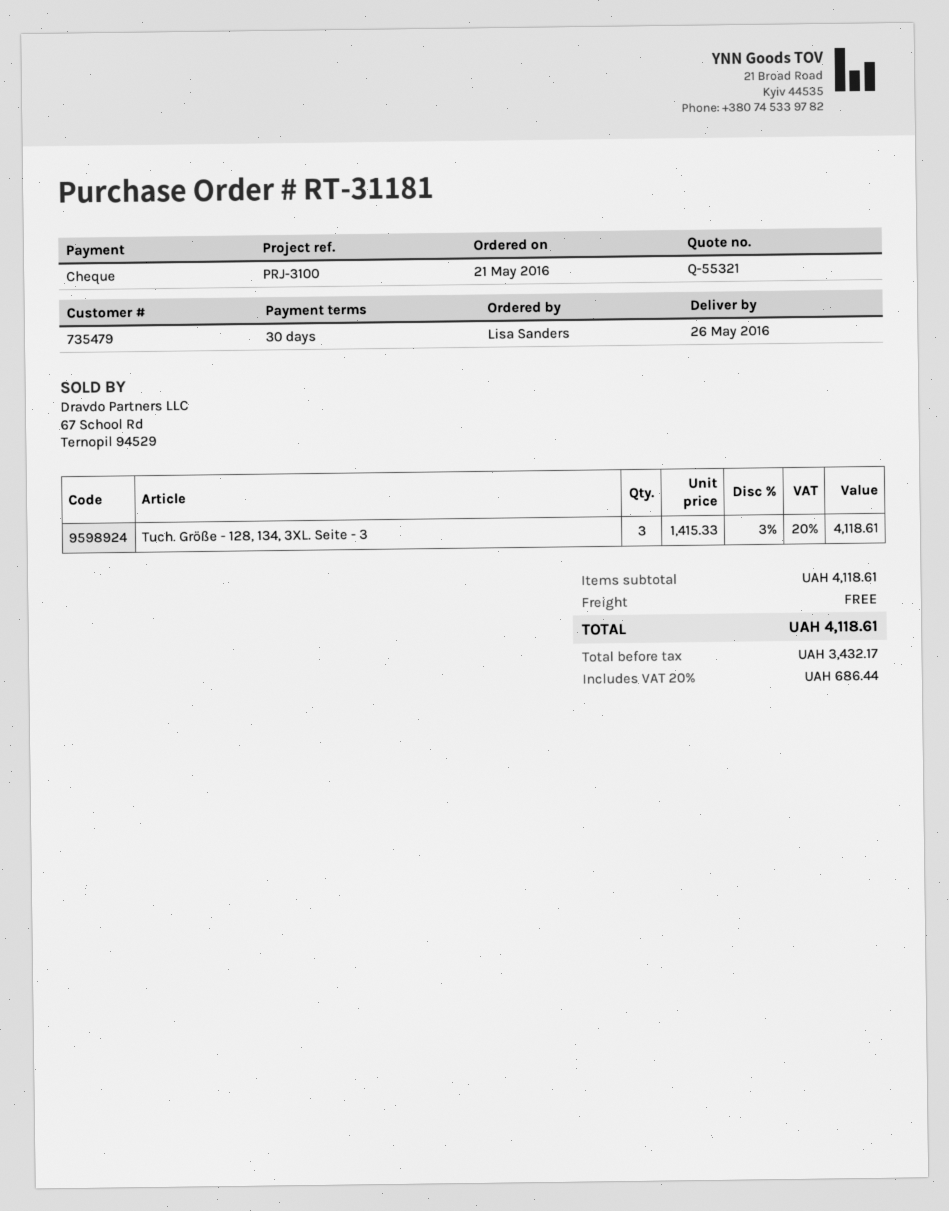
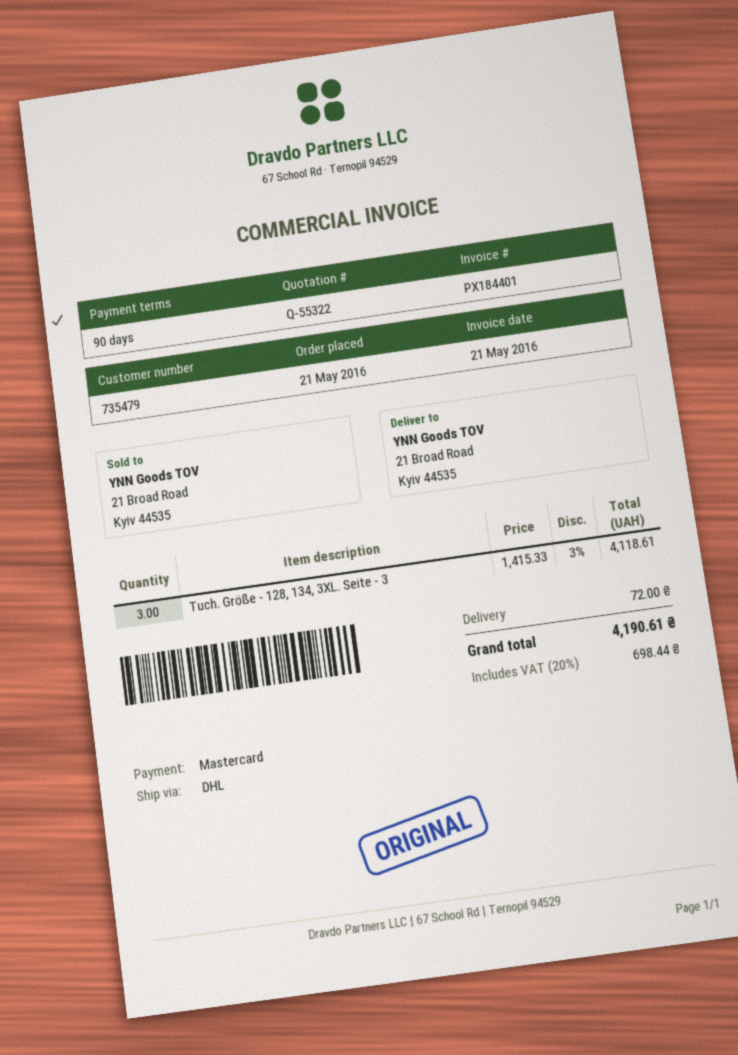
quote number: Q-55321 -> Q-55322
payment terms: 30 days -> 90 days
payment method: cheque -> Mastercard
shipping: 0.00 -> 72.00
tax: 20% = 686.44 -> 20% = 698.44
total: 4118.61 -> 4190.61

